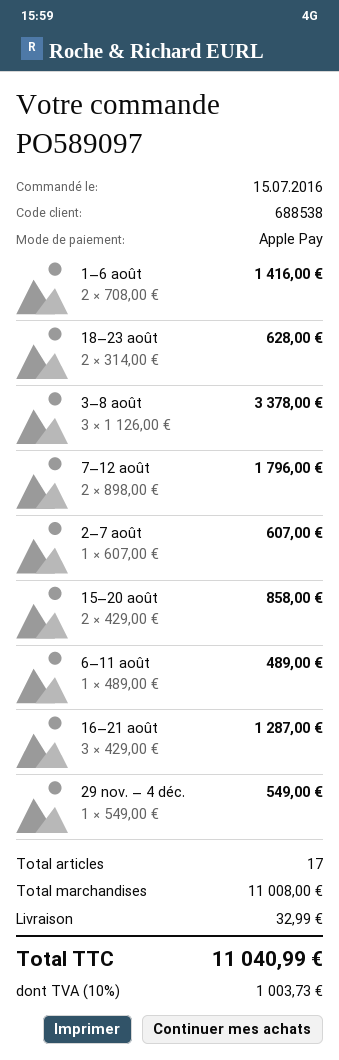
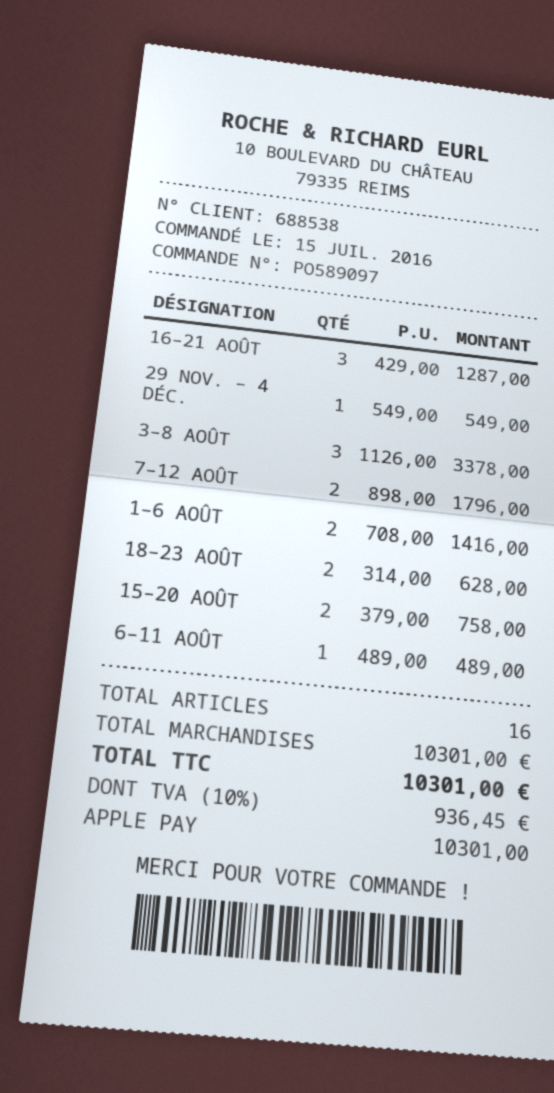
2–7 août: 1 x 607.00 = 607.00 -> none
15–20 août: 2 x 429.00 = 858.00 -> 2 x 379.00 = 758.00
total quantity: 17 -> 16
subtotal: 11008.00 -> 10301.00
shipping: 32.99 -> none
tax: 10% = 1003.73 -> 10% = 936.45
total: 11040.99 -> 10301.00

